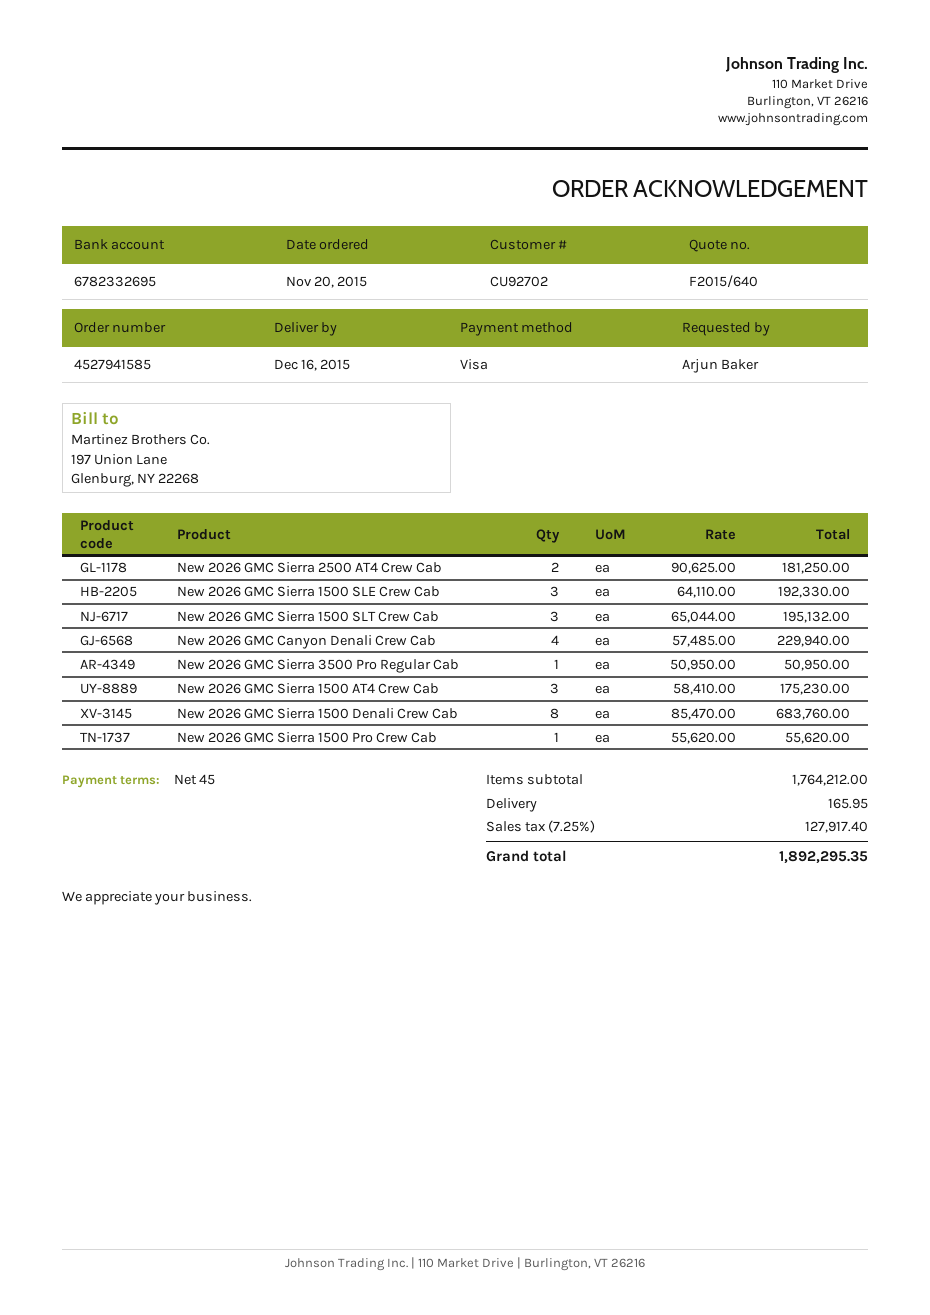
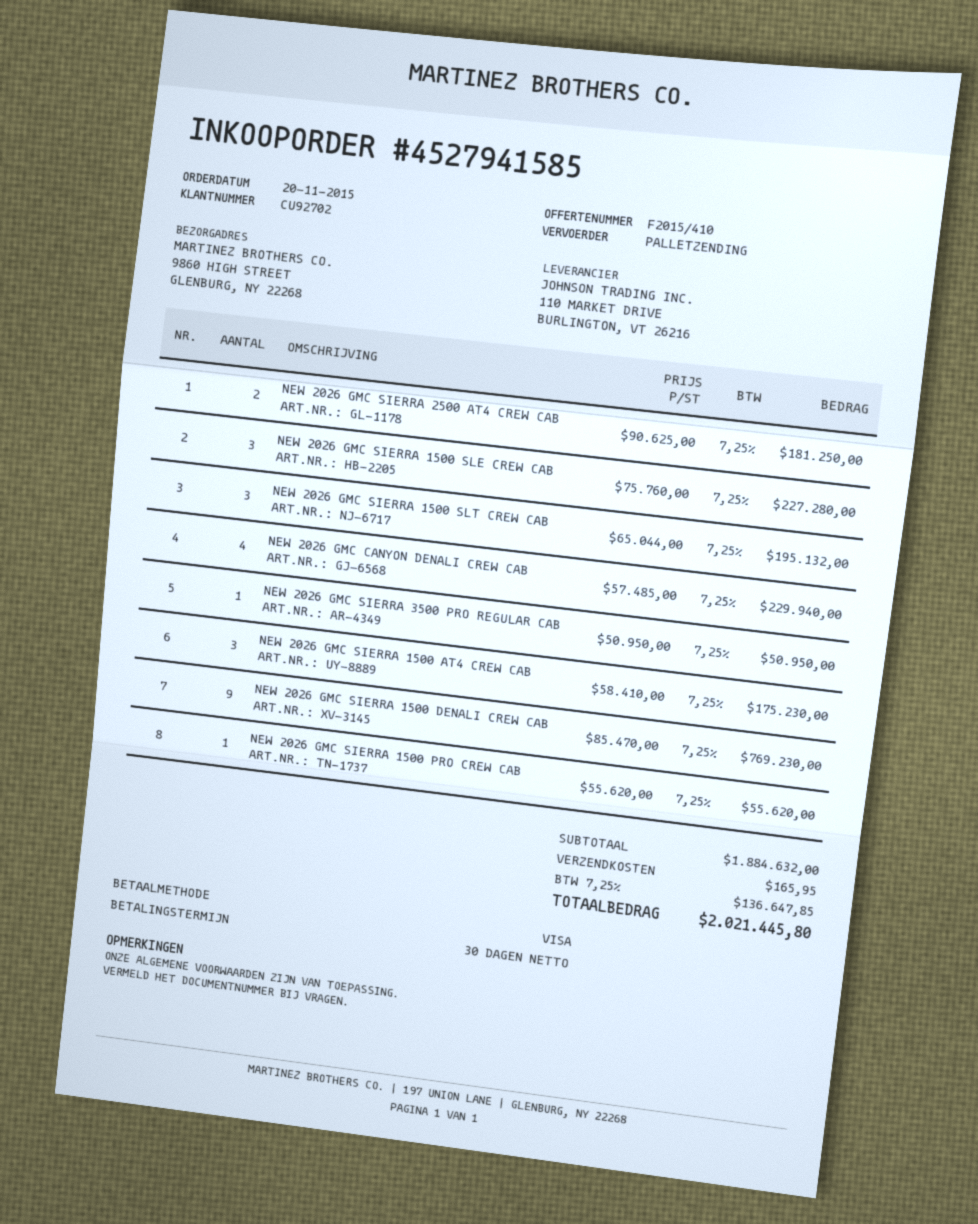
quote number: F2015/640 -> F2015/410
payment terms: 45 days -> 30 days
New 2026 GMC Sierra 1500 SLE Crew Cab: 3 x 64110.00 = 192330.00 -> 3 x 75760.00 = 227280.00
New 2026 GMC Sierra 1500 Denali Crew Cab: 8 x 85470.00 = 683760.00 -> 9 x 85470.00 = 769230.00
subtotal: 1764212.00 -> 1884632.00
tax: 7.25% = 127917.40 -> 7.25% = 136647.85
total: 1892295.35 -> 2021445.80

